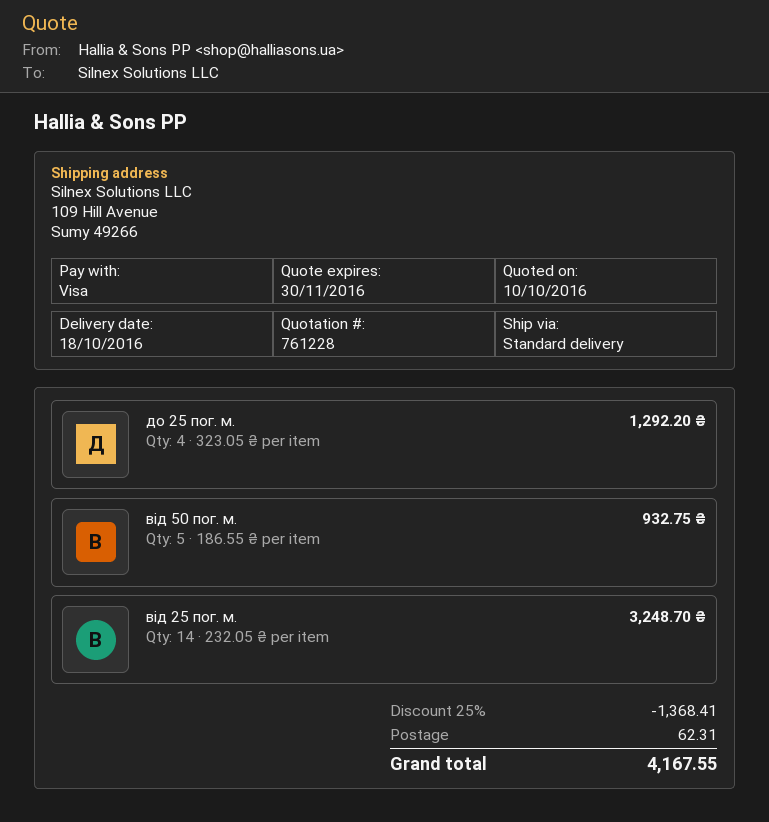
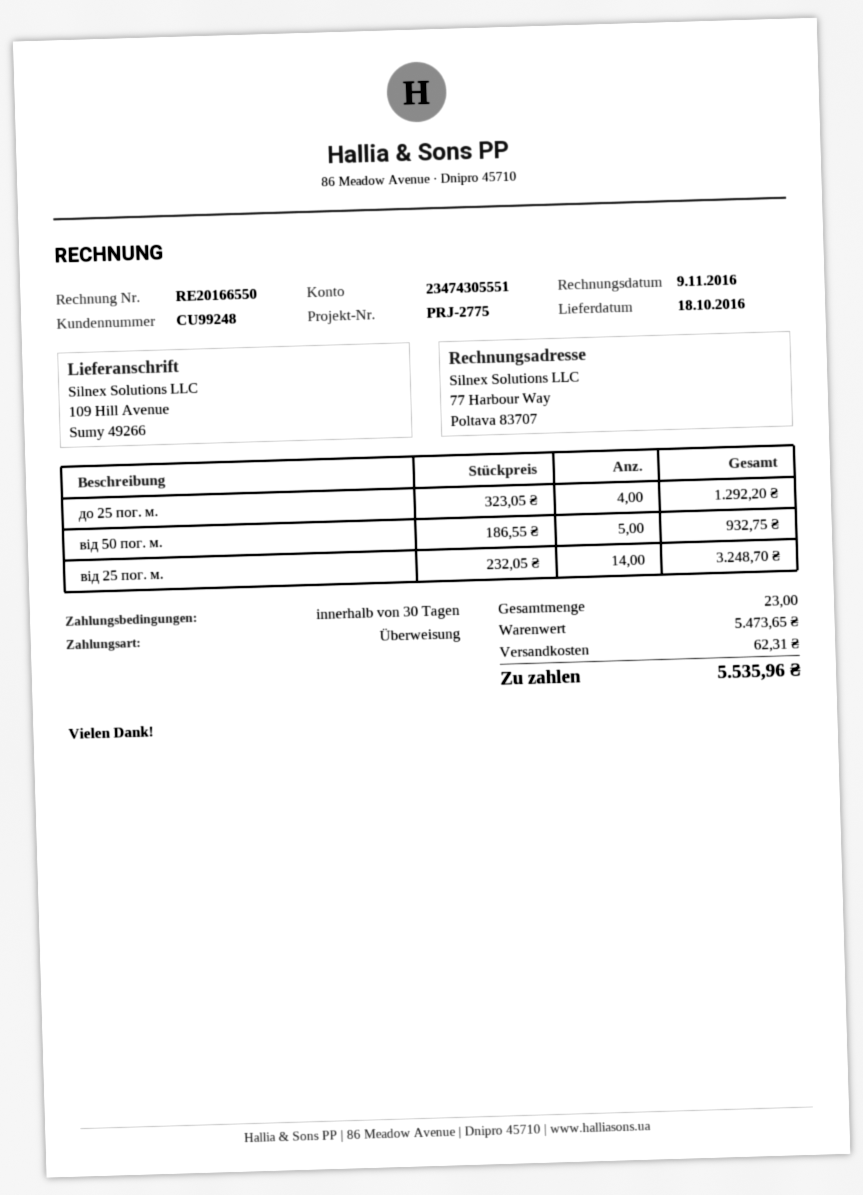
payment method: Visa -> bank transfer
discount: 25% = 1368.41 -> none
total: 4167.55 -> 5535.96

